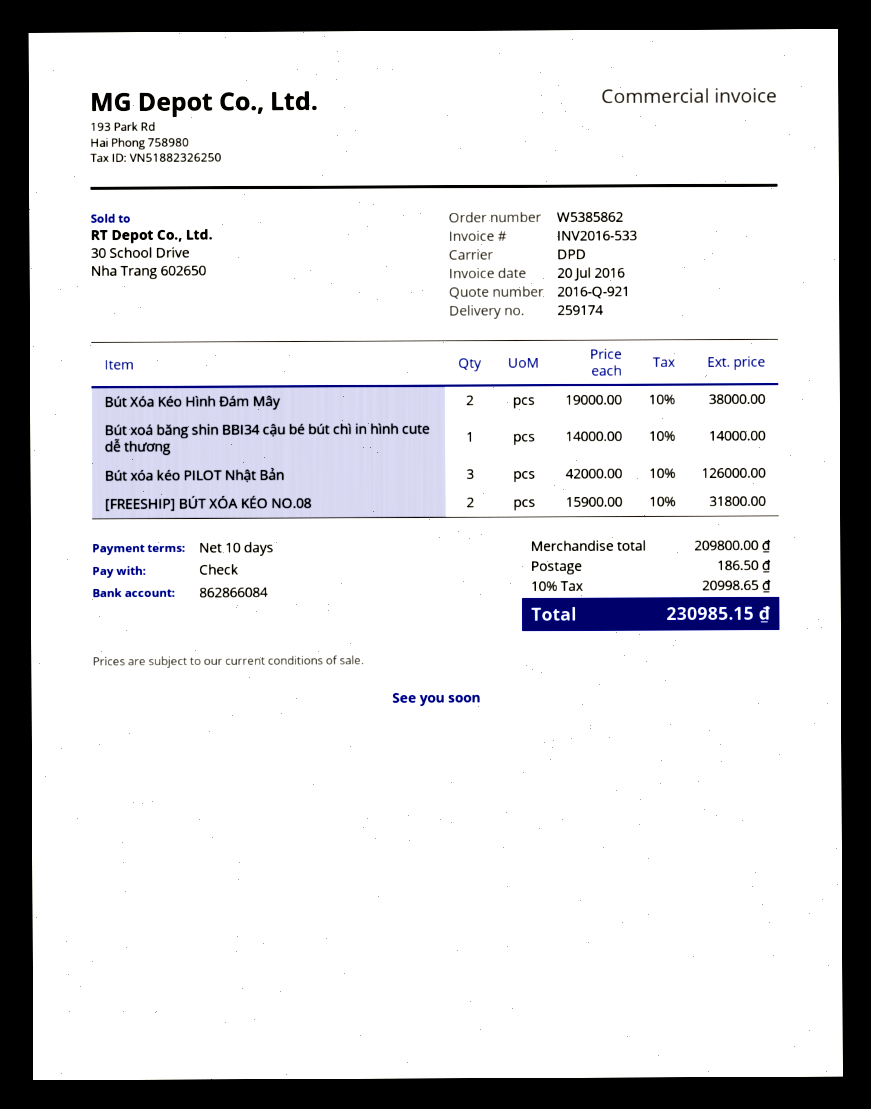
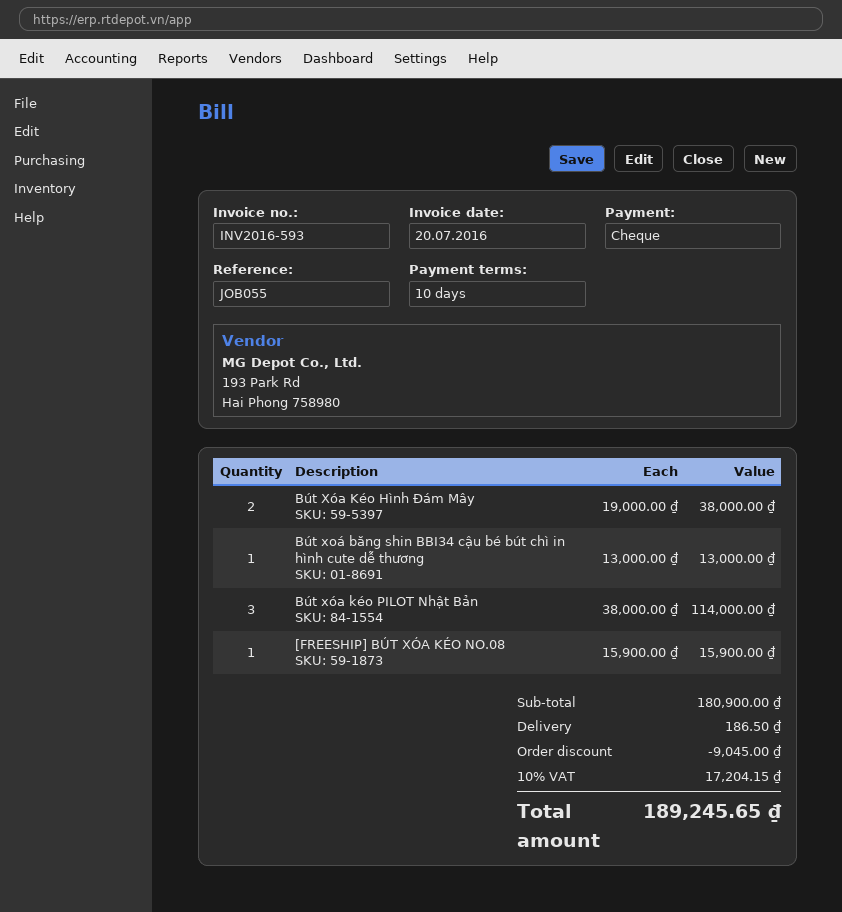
invoice number: INV2016-533 -> INV2016-593
Bút xoá băng shin BBI34 cậu bé bút chì in hình cute dễ thương: 1 x 14000.00 = 14000.00 -> 1 x 13000.00 = 13000.00
Bút xóa kéo PILOT Nhật Bản: 3 x 42000.00 = 126000.00 -> 3 x 38000.00 = 114000.00
[FREESHIP] BÚT XÓA KÉO NO.08: 2 x 15900.00 = 31800.00 -> 1 x 15900.00 = 15900.00
subtotal: 209800.00 -> 180900.00
discount: none -> 9045.00
tax: 10% = 20998.65 -> 10% = 17204.15
total: 230985.15 -> 189245.65

